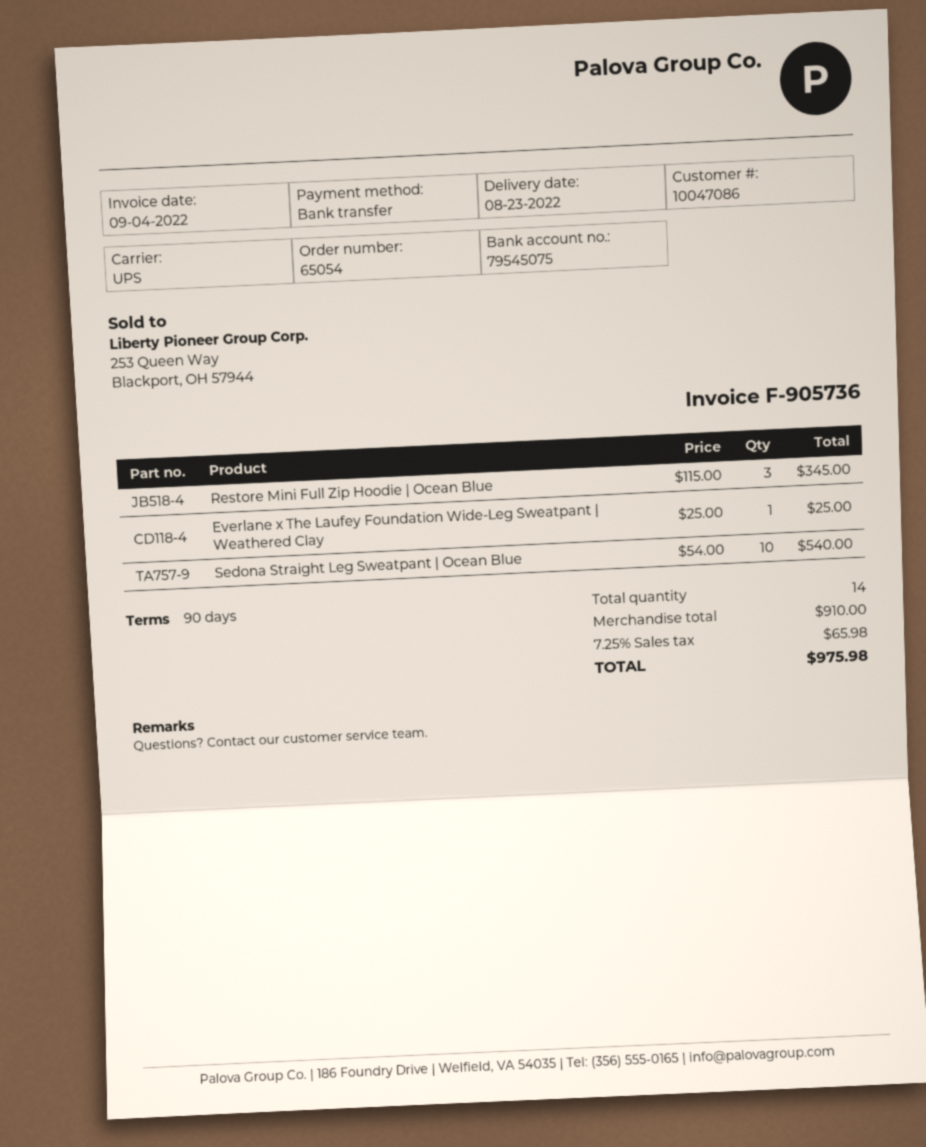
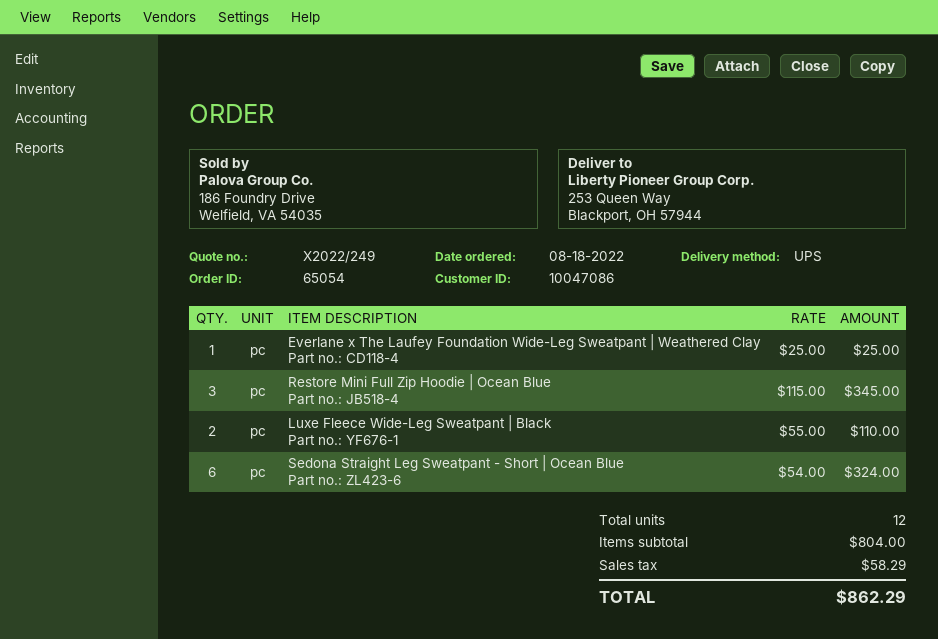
Sedona Straight Leg Sweatpant | Ocean Blue: 10 x 54.00 = 540.00 -> none
Luxe Fleece Wide-Leg Sweatpant | Black: none -> 2 x 55.00 = 110.00
Sedona Straight Leg Sweatpant - Short | Ocean Blue: none -> 6 x 54.00 = 324.00
total quantity: 14 -> 12
subtotal: 910.00 -> 804.00
tax: 65.98 -> 58.29
total: 975.98 -> 862.29

